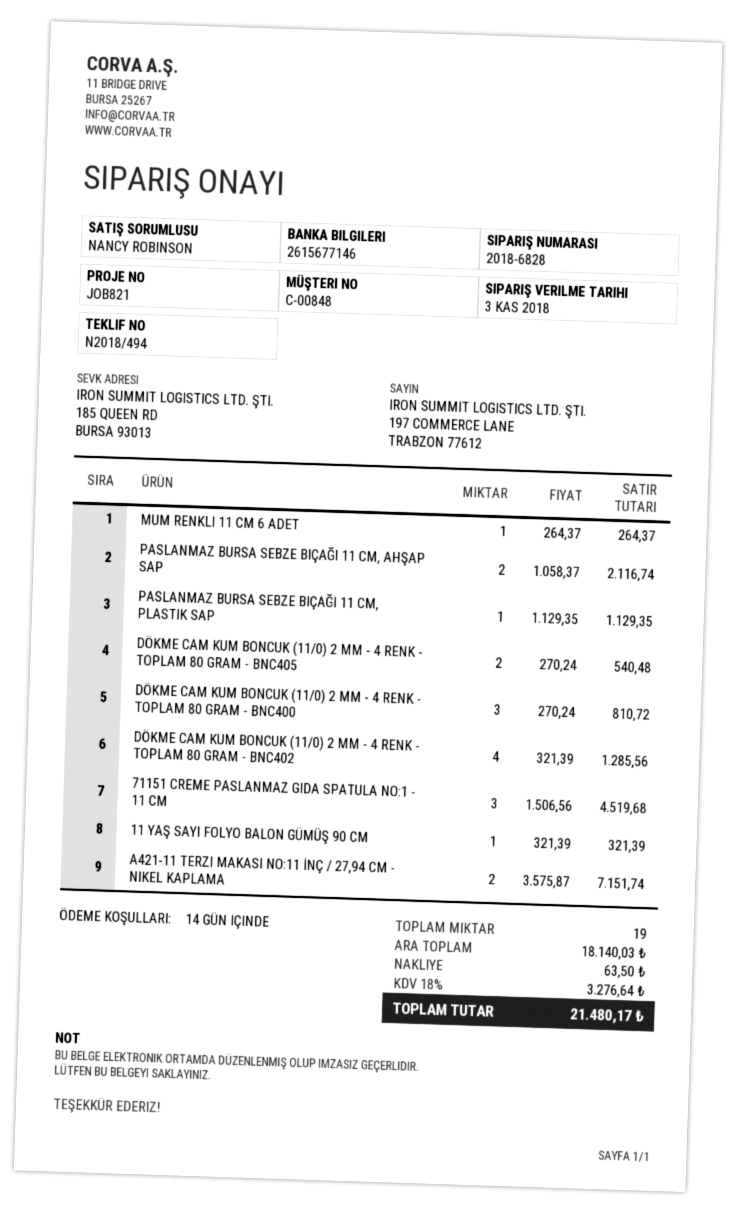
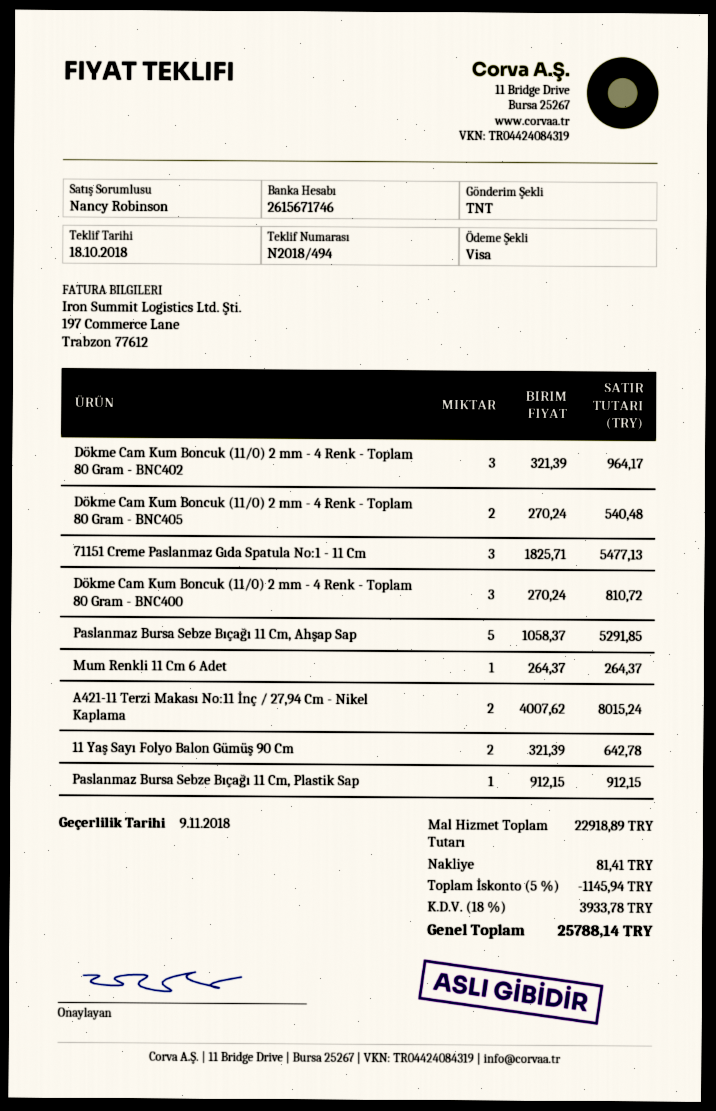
bank account: 2615677146 -> 2615671746
PASLANMAZ BURSA SEBZE BIÇAĞI 11 CM, AHŞAP SAP: 2 x 1058.37 = 2116.74 -> 5 x 1058.37 = 5291.85
PASLANMAZ BURSA SEBZE BIÇAĞI 11 CM, PLASTIK SAP: 1 x 1129.35 = 1129.35 -> 1 x 912.15 = 912.15
DÖKME CAM KUM BONCUK (11/0) 2 MM - 4 RENK - TOPLAM 80 GRAM - BNC402: 4 x 321.39 = 1285.56 -> 3 x 321.39 = 964.17
71151 CREME PASLANMAZ GIDA SPATULA NO:1 - 11 CM: 3 x 1506.56 = 4519.68 -> 3 x 1825.71 = 5477.13
11 YAŞ SAYI FOLYO BALON GÜMÜŞ 90 CM: 1 x 321.39 = 321.39 -> 2 x 321.39 = 642.78
A421-11 TERZI MAKASI NO:11 İNÇ / 27,94 CM - NIKEL KAPLAMA: 2 x 3575.87 = 7151.74 -> 2 x 4007.62 = 8015.24
subtotal: 18140.03 -> 22918.89
discount: none -> 5% = 1145.94
shipping: 63.50 -> 81.41
tax: 18% = 3276.64 -> 18% = 3933.78
total: 21480.17 -> 25788.14

